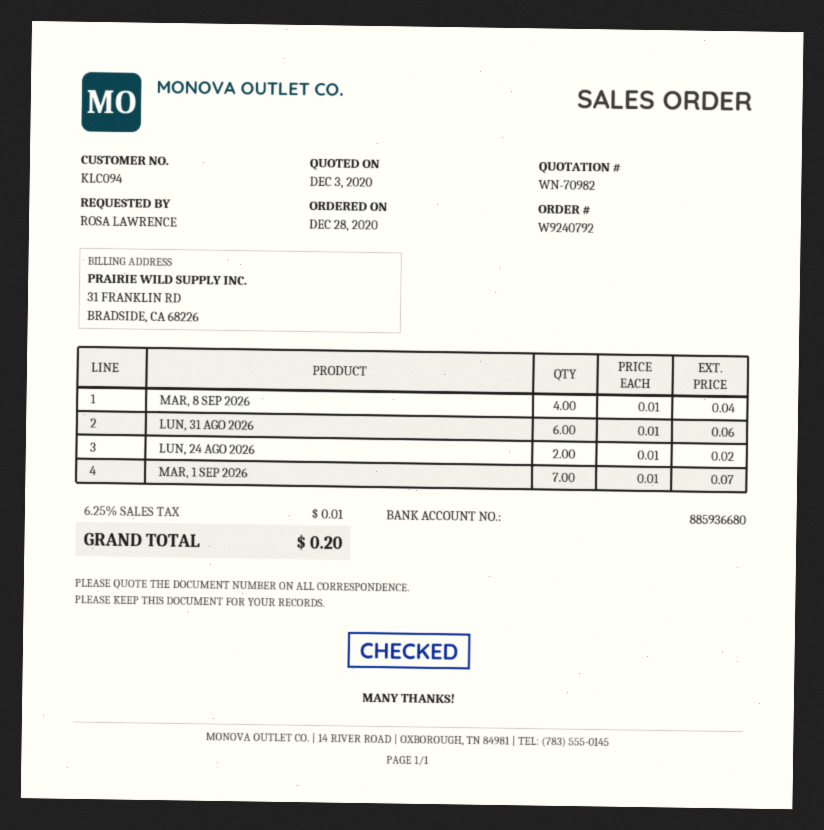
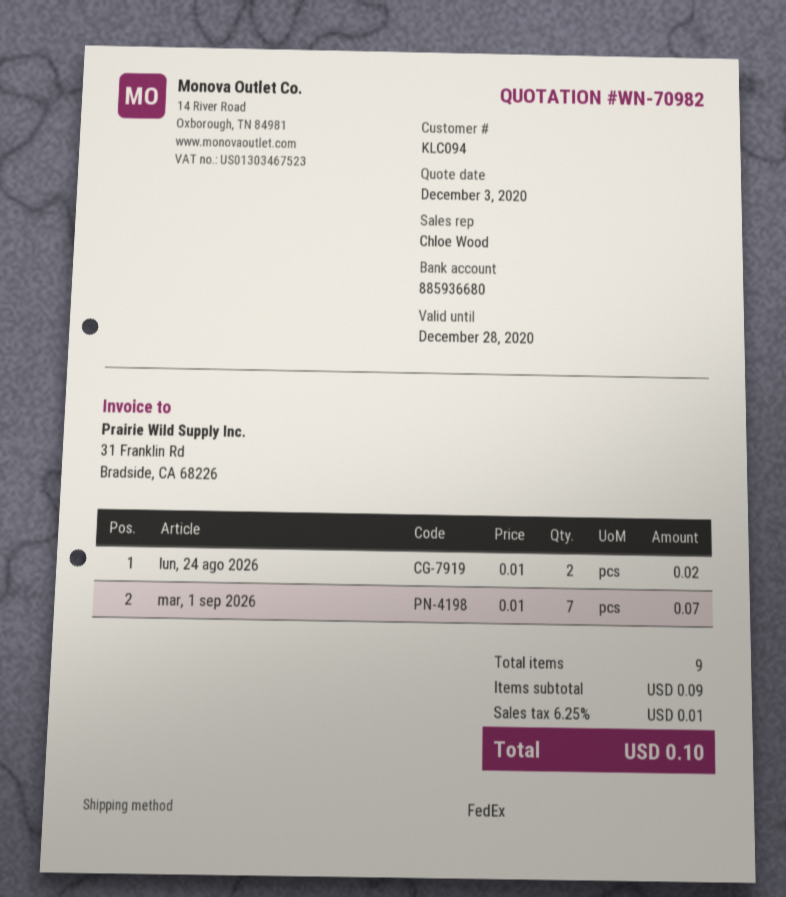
MAR, 8 SEP 2026: 4 x 0.01 = 0.04 -> none
LUN, 31 AGO 2026: 6 x 0.01 = 0.06 -> none
total: 0.20 -> 0.10

